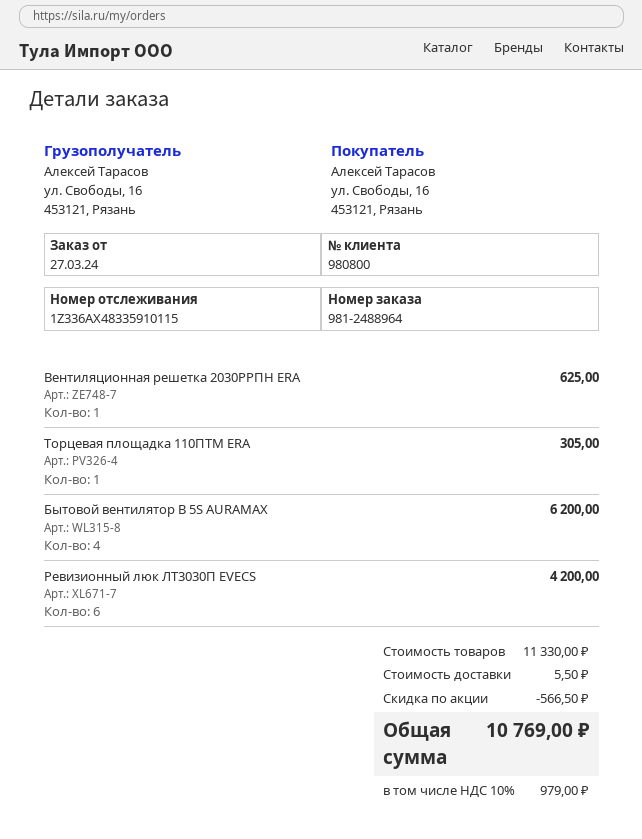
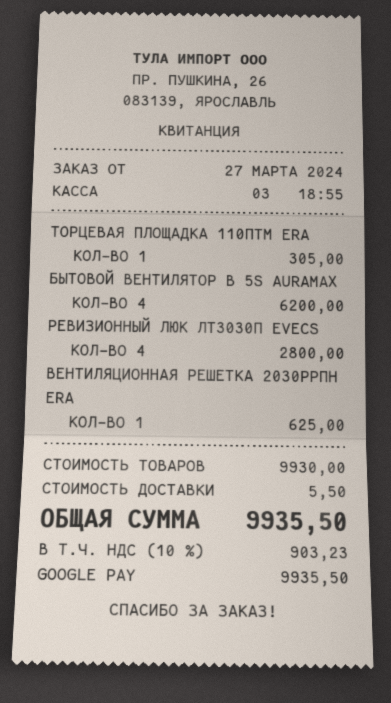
Ревизионный люк ЛТ3030П EVECS: 6 for 4200.00 -> 4 for 2800.00
subtotal: 11330.00 -> 9930.00
discount: 566.50 -> none
tax: 10% = 979.00 -> 10% = 903.23
total: 10769.00 -> 9935.50

